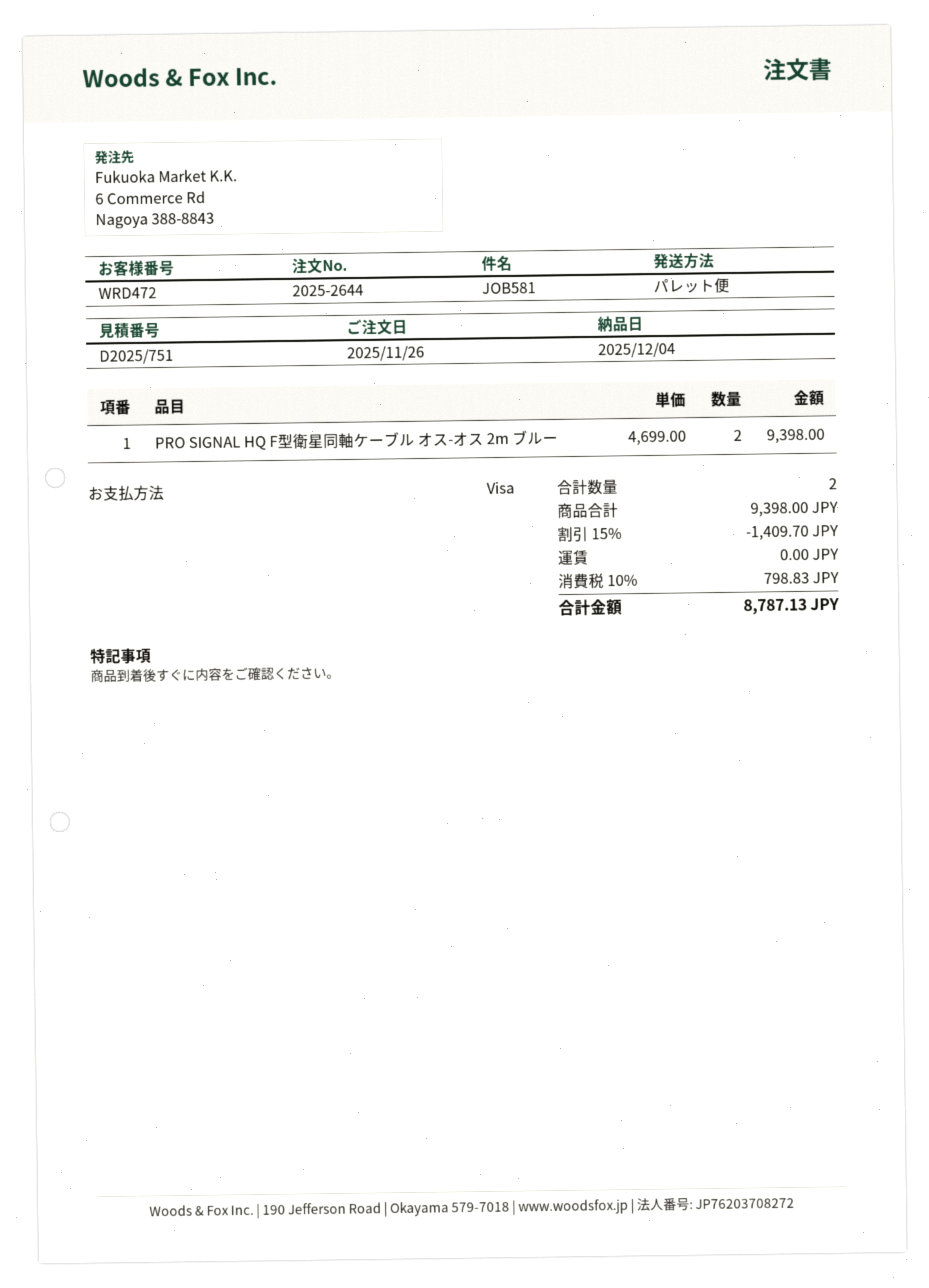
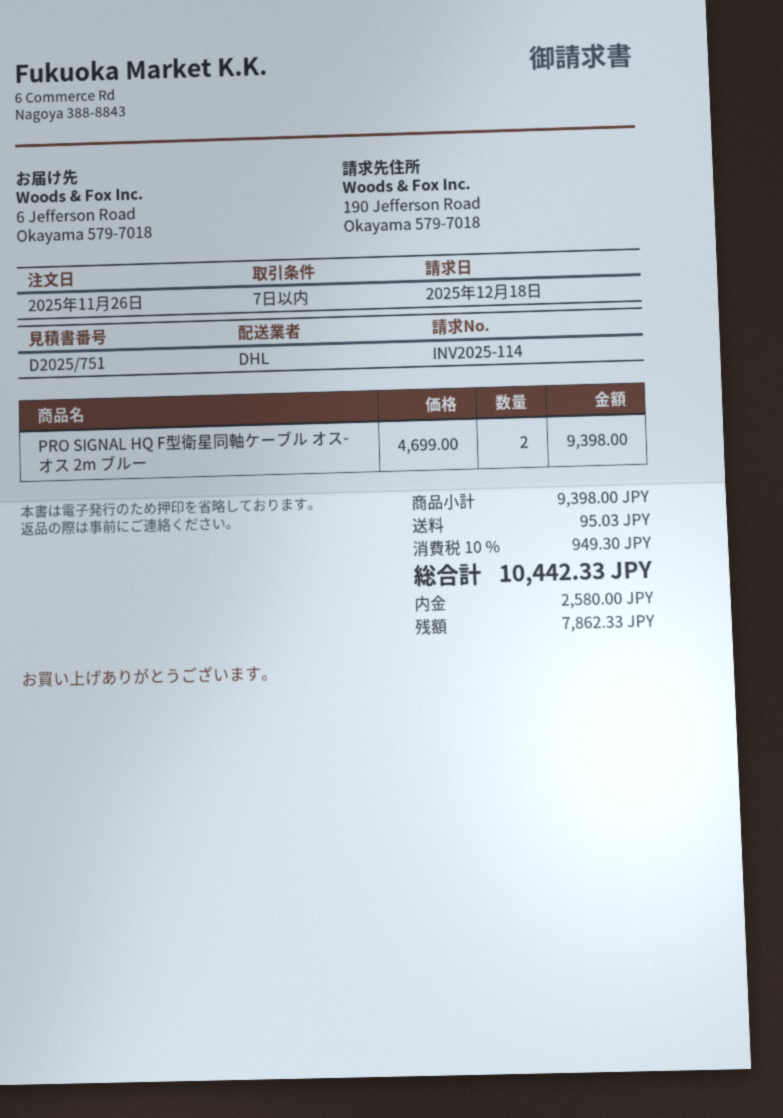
shipping method: pallet freight -> DHL
discount: 15% = 1409.70 -> none
shipping: 0.00 -> 95.03
tax: 10% = 798.83 -> 10% = 949.30
total: 8787.13 -> 10442.33

